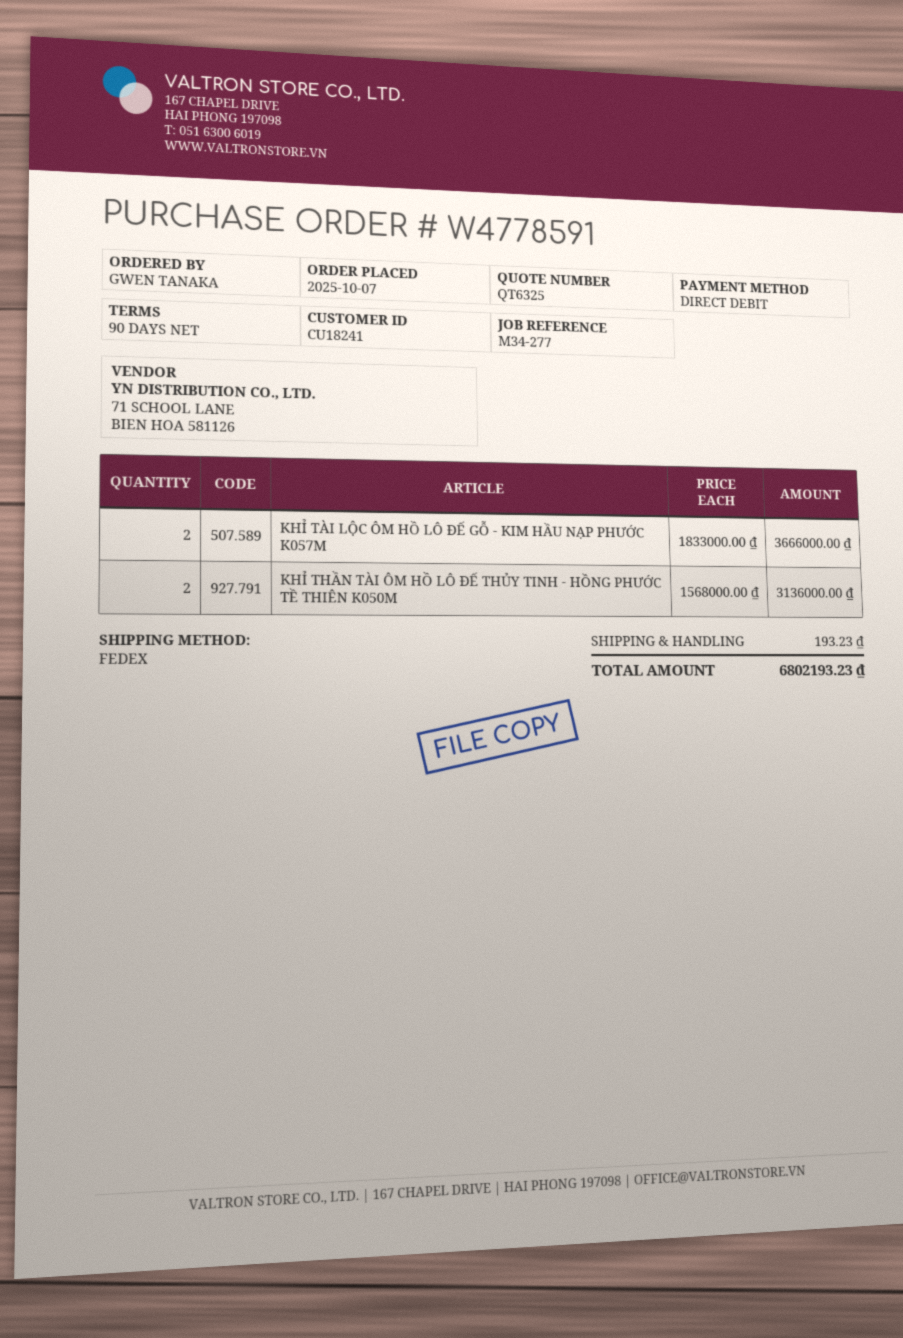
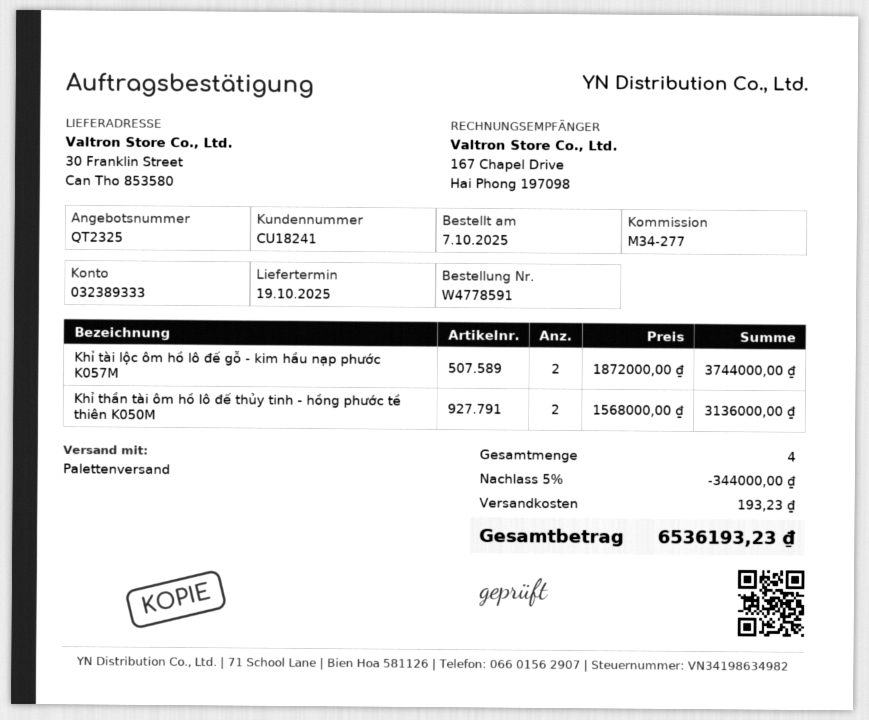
quote number: QT6325 -> QT2325
shipping method: FedEx -> pallet freight
KHỈ TÀI LỘC ÔM HỒ LÔ ĐẾ GỖ - KIM HẦU NẠP PHƯỚC K057M: 2 x 1833000.00 = 3666000.00 -> 2 x 1872000.00 = 3744000.00
discount: none -> 5% = 344000.00
total: 6802193.23 -> 6536193.23

